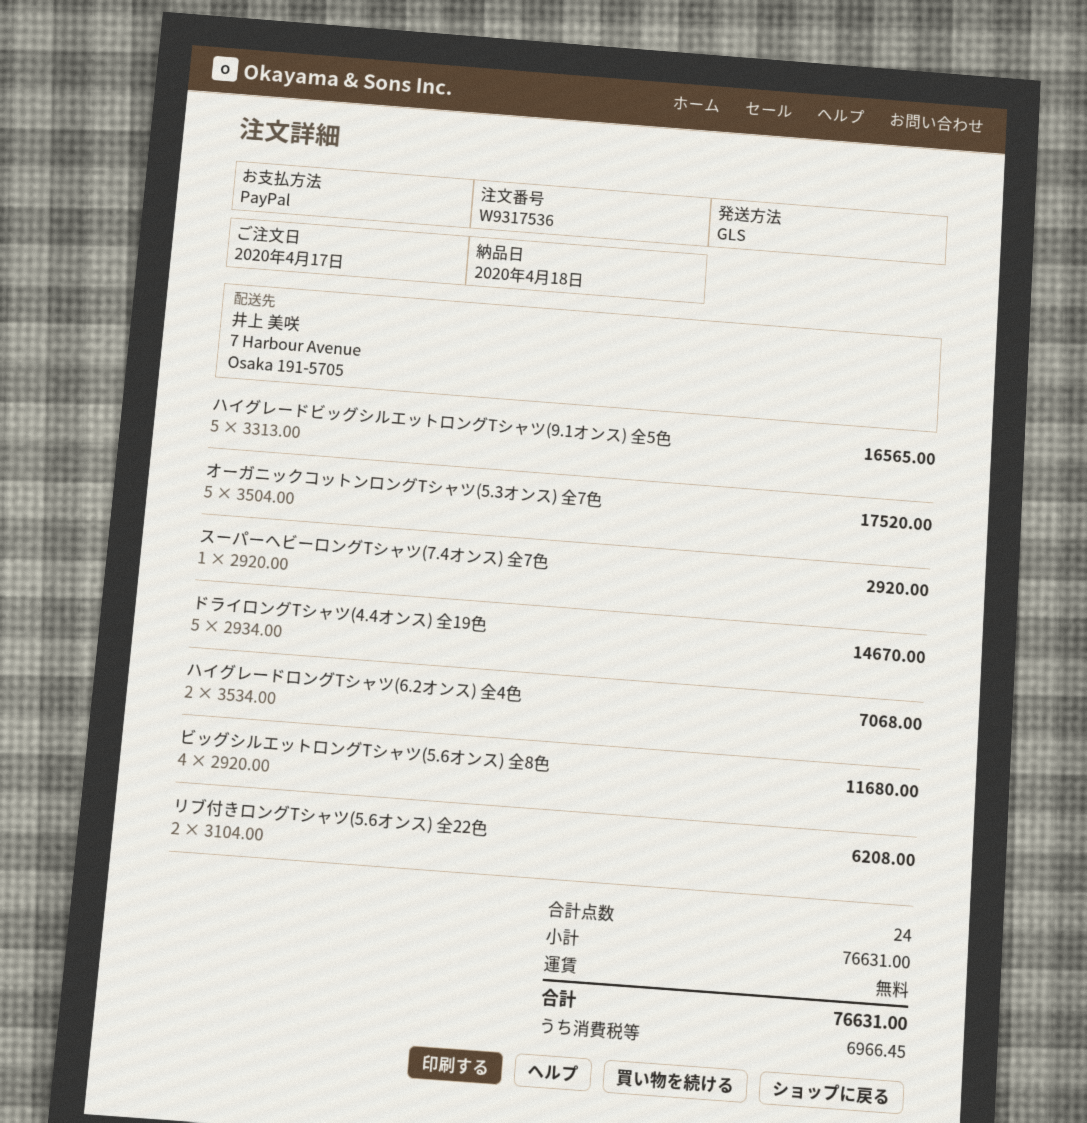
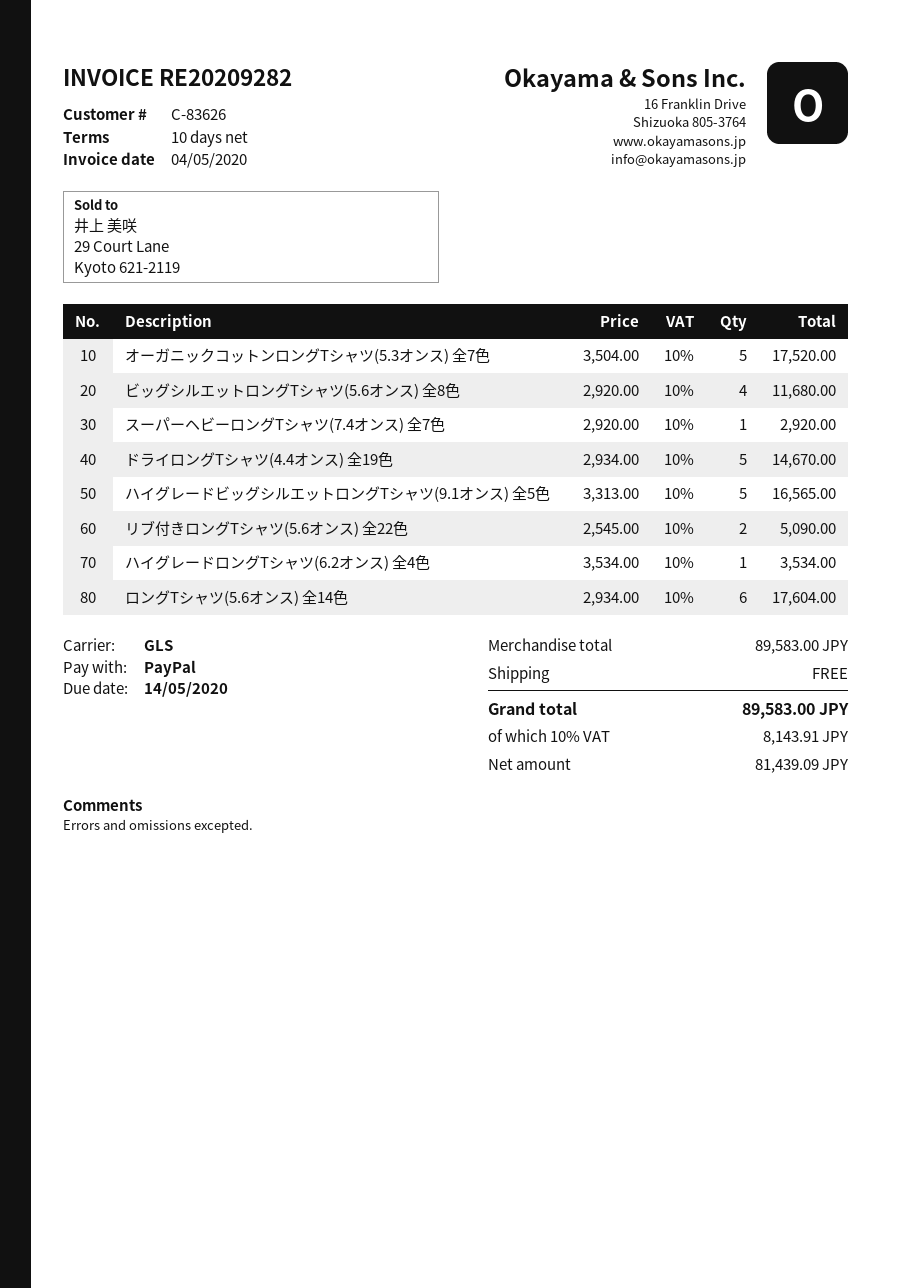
ハイグレードロングTシャツ(6.2オンス) 全4色: 2 x 3534.00 = 7068.00 -> 1 x 3534.00 = 3534.00
リブ付きロングTシャツ(5.6オンス) 全22色: 2 x 3104.00 = 6208.00 -> 2 x 2545.00 = 5090.00
ロングTシャツ(5.6オンス) 全14色: none -> 6 x 2934.00 = 17604.00
subtotal: 76631.00 -> 89583.00
tax: 6966.45 -> 8143.91
total: 76631.00 -> 89583.00

